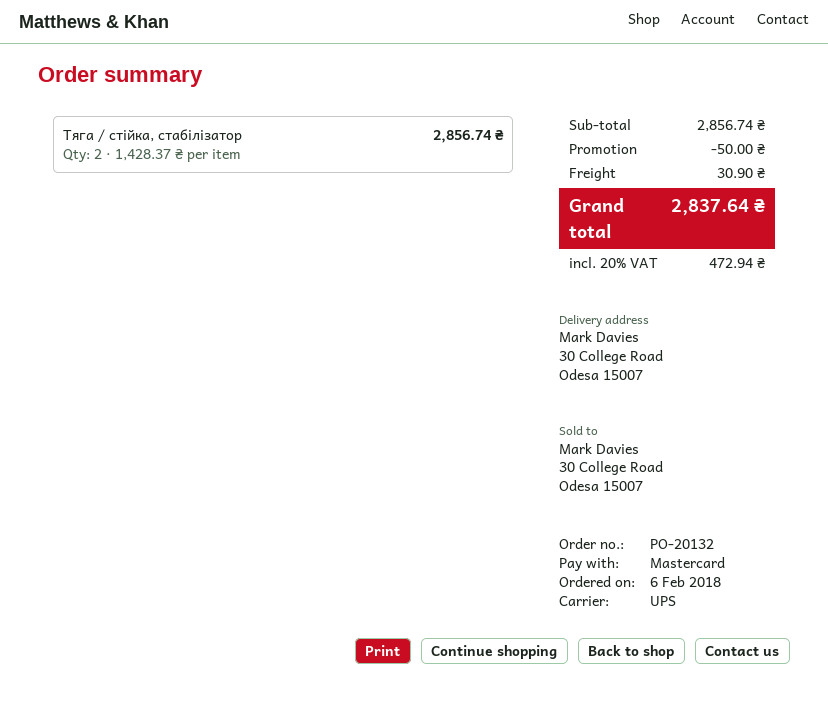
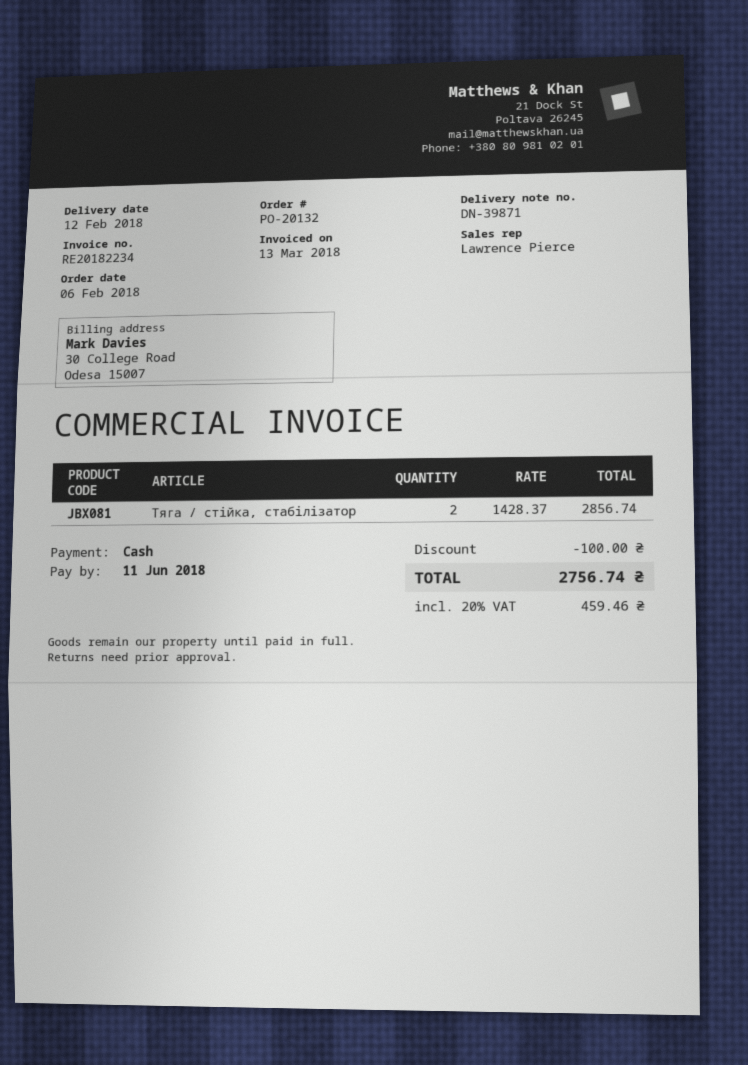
payment method: Mastercard -> cash
discount: 50.00 -> 100.00
shipping: 30.90 -> none
tax: 20% = 472.94 -> 20% = 459.46
total: 2837.64 -> 2756.74

